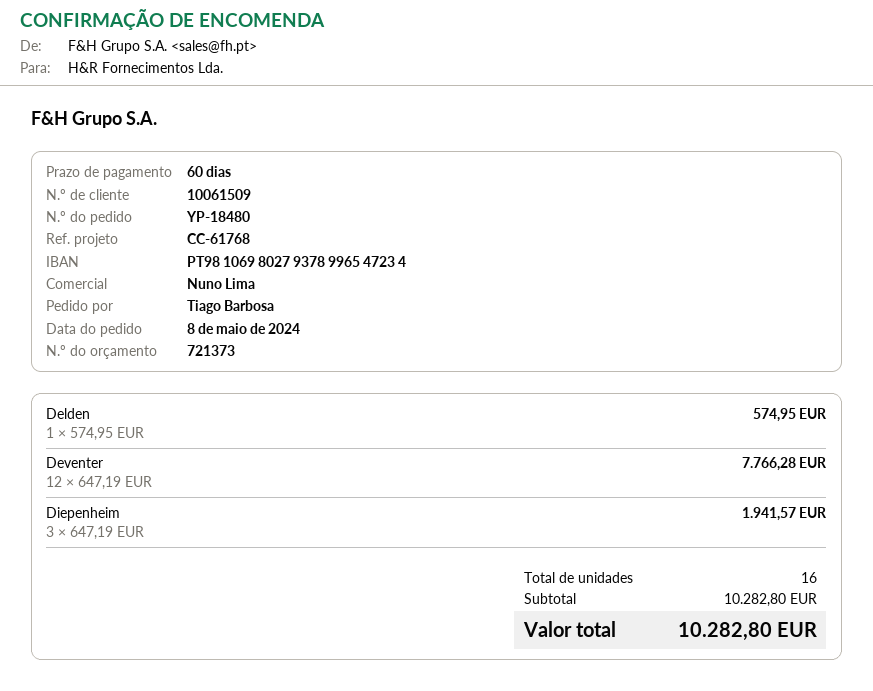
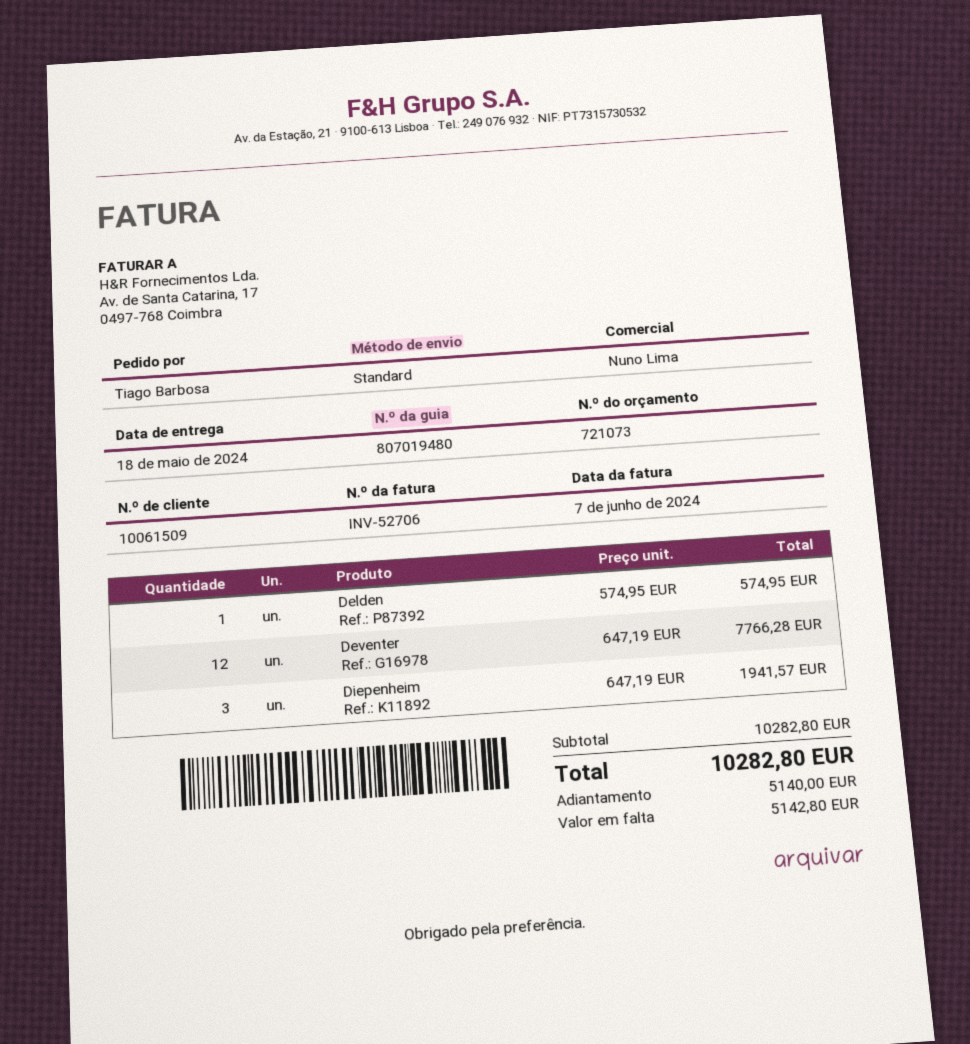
quote number: 721373 -> 721073

